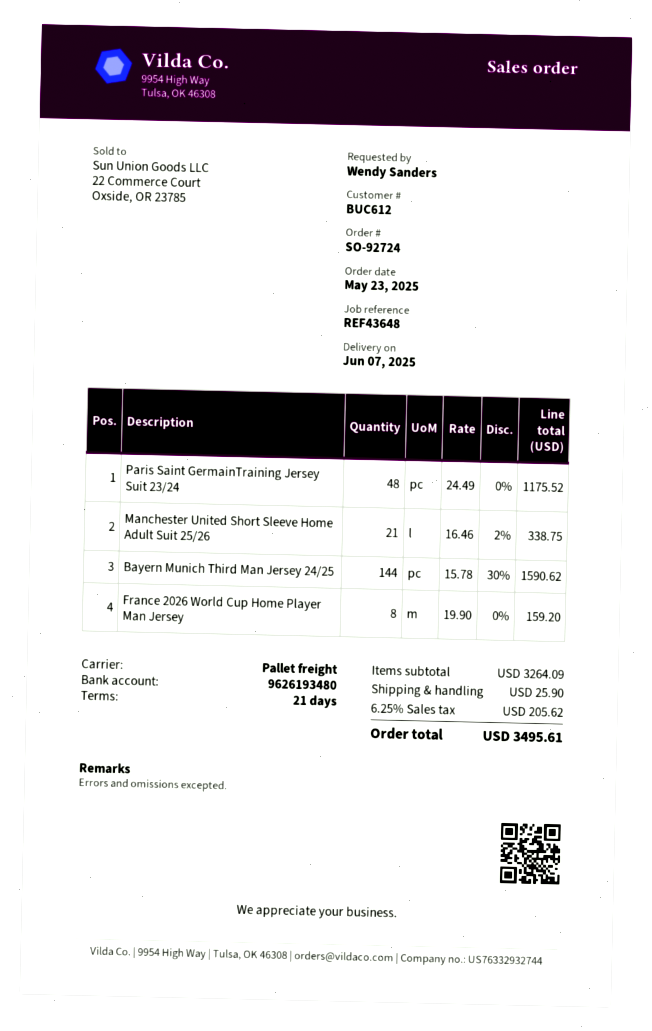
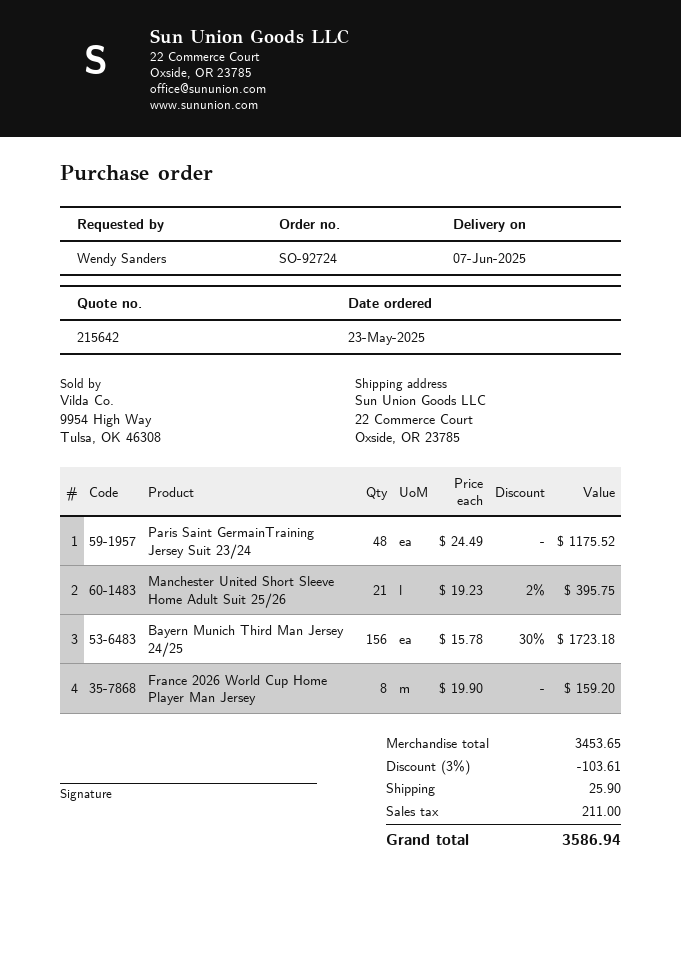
Manchester United Short Sleeve Home Adult Suit 25/26: 21 x 16.46 - 2% = 338.75 -> 21 x 19.23 - 2% = 395.75
Bayern Munich Third Man Jersey 24/25: 144 x 15.78 - 30% = 1590.62 -> 156 x 15.78 - 30% = 1723.18
subtotal: 3264.09 -> 3453.65
discount: none -> 3% = 103.61
tax: 205.62 -> 211.00
total: 3495.61 -> 3586.94

